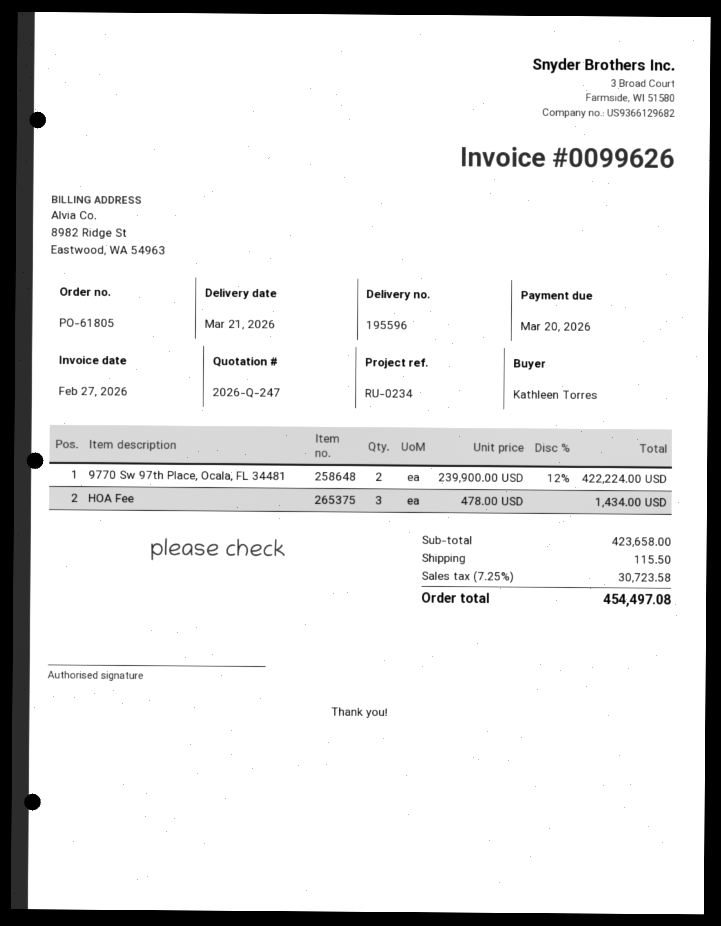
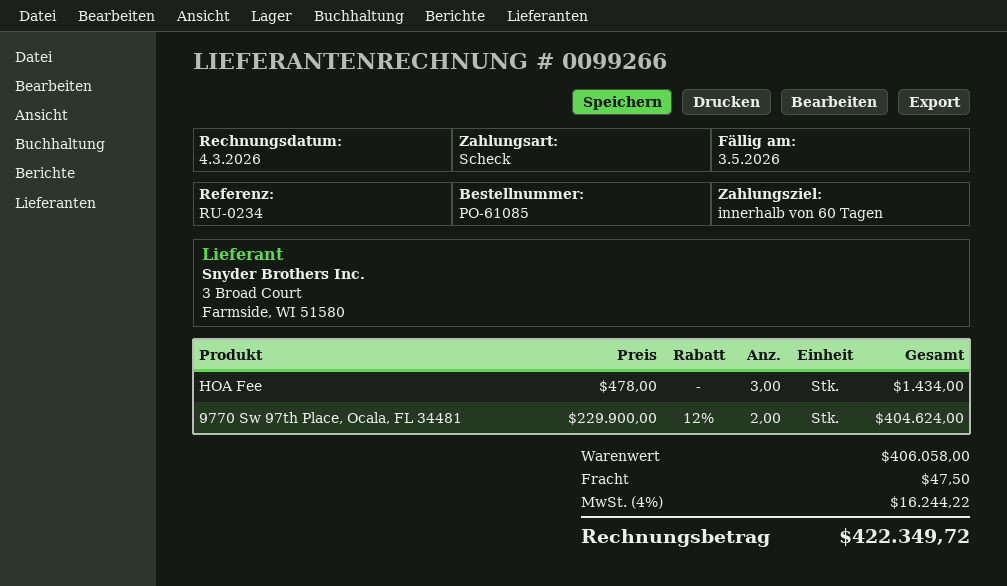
order number: PO-61805 -> PO-61085
invoice number: 0099626 -> 0099266
invoice date: 2026-02-27 -> 2026-03-04
due date: 2026-03-20 -> 2026-05-03
9770 Sw 97th Place, Ocala, FL 34481: 2 x 239900.00 - 12% = 422224.00 -> 2 x 229900.00 - 12% = 404624.00
subtotal: 423658.00 -> 406058.00
shipping: 115.50 -> 47.50
tax: 7.25% = 30723.58 -> 4% = 16244.22
total: 454497.08 -> 422349.72

